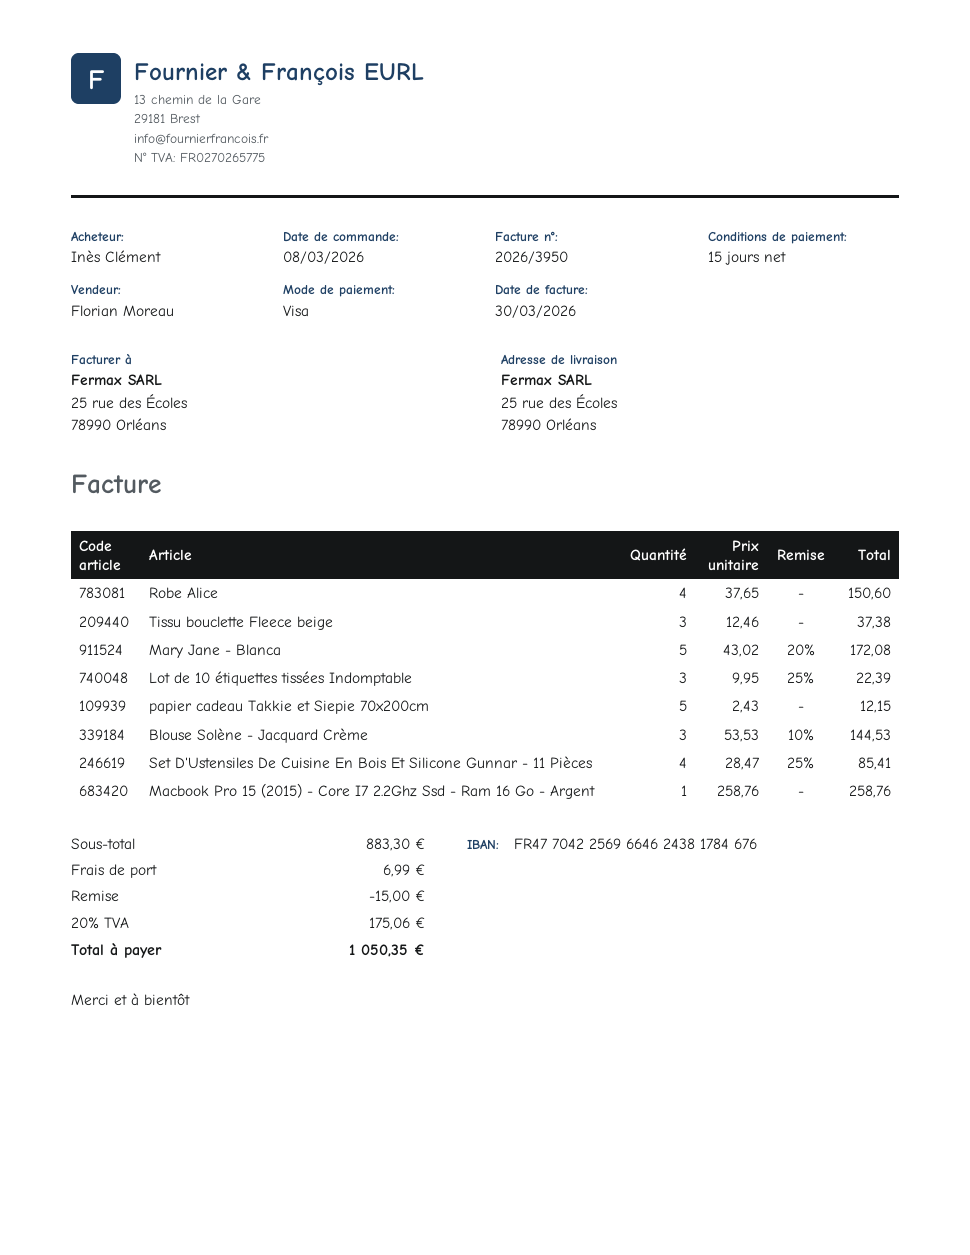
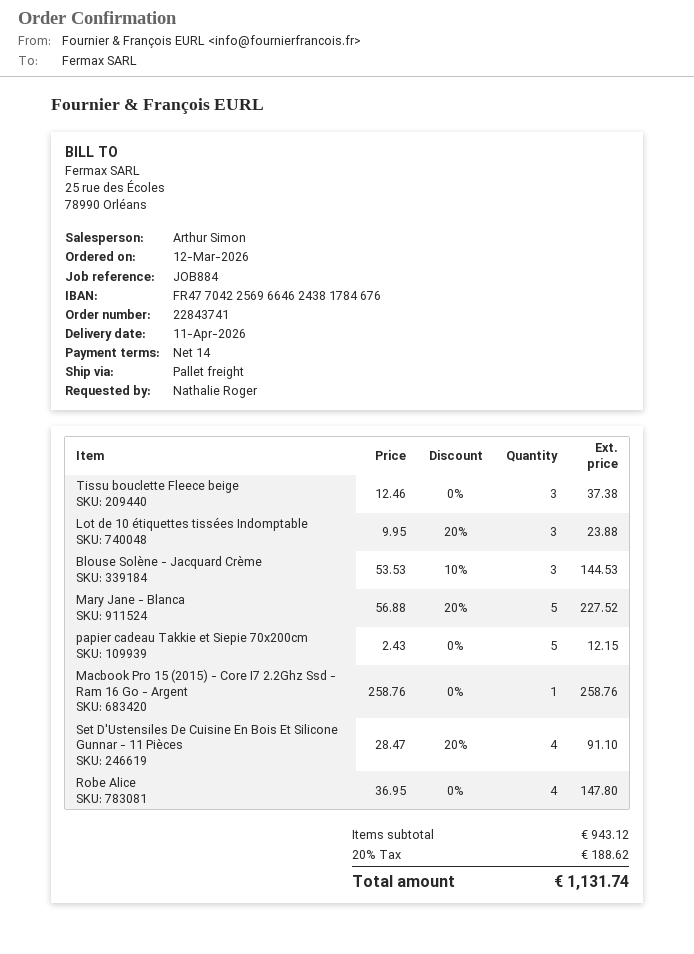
order date: 2026-03-08 -> 2026-03-12
payment terms: 15 days -> 14 days
ordered by: Inès Clément -> Nathalie Roger
sales rep: Florian Moreau -> Arthur Simon
Robe Alice: 4 x 37.65 = 150.60 -> 4 x 36.95 = 147.80
Mary Jane - Blanca: 5 x 43.02 - 20% = 172.08 -> 5 x 56.88 - 20% = 227.52
Lot de 10 étiquettes tissées Indomptable: 3 x 9.95 - 25% = 22.39 -> 3 x 9.95 - 20% = 23.88
Set D'Ustensiles De Cuisine En Bois Et Silicone Gunnar - 11 Pièces: 4 x 28.47 - 25% = 85.41 -> 4 x 28.47 - 20% = 91.10
subtotal: 883.30 -> 943.12
discount: 15.00 -> none
shipping: 6.99 -> none
tax: 20% = 175.06 -> 20% = 188.62
total: 1050.35 -> 1131.74

